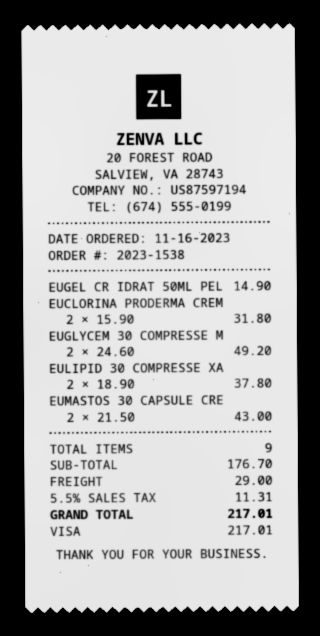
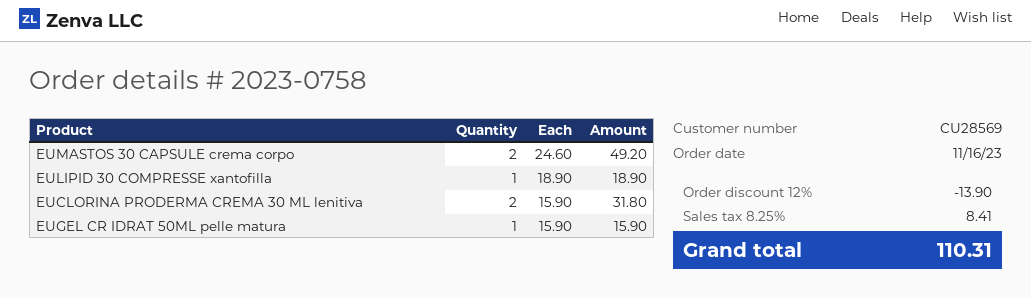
order number: 2023-1538 -> 2023-0758
EUGEL CR IDRAT 50ML PEL: 1 x 14.90 = 14.90 -> 1 x 15.90 = 15.90
EUGLYCEM 30 COMPRESSE M: 2 x 24.60 = 49.20 -> none
EULIPID 30 COMPRESSE XA: 2 x 18.90 = 37.80 -> 1 x 18.90 = 18.90
EUMASTOS 30 CAPSULE CRE: 2 x 21.50 = 43.00 -> 2 x 24.60 = 49.20
discount: none -> 12% = 13.90
shipping: 29.00 -> none
tax: 5.5% = 11.31 -> 8.25% = 8.41
total: 217.01 -> 110.31

